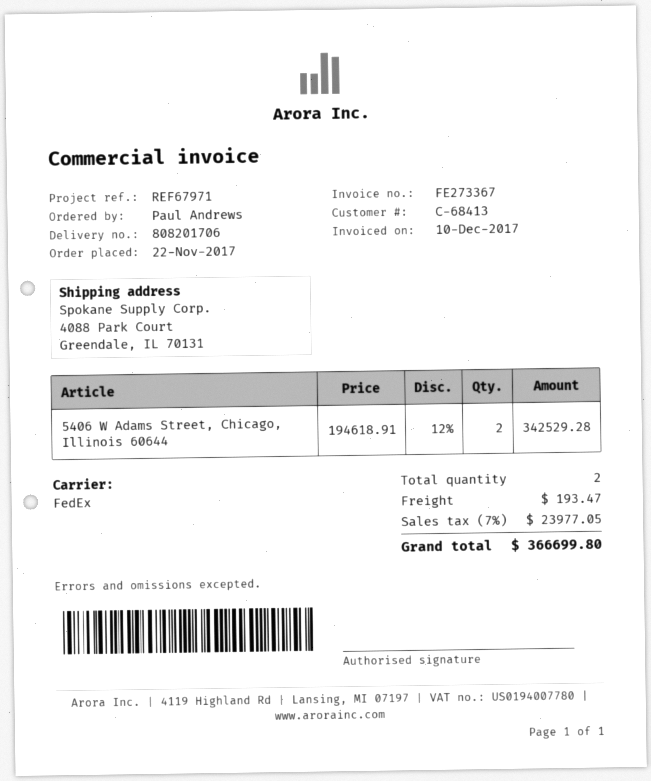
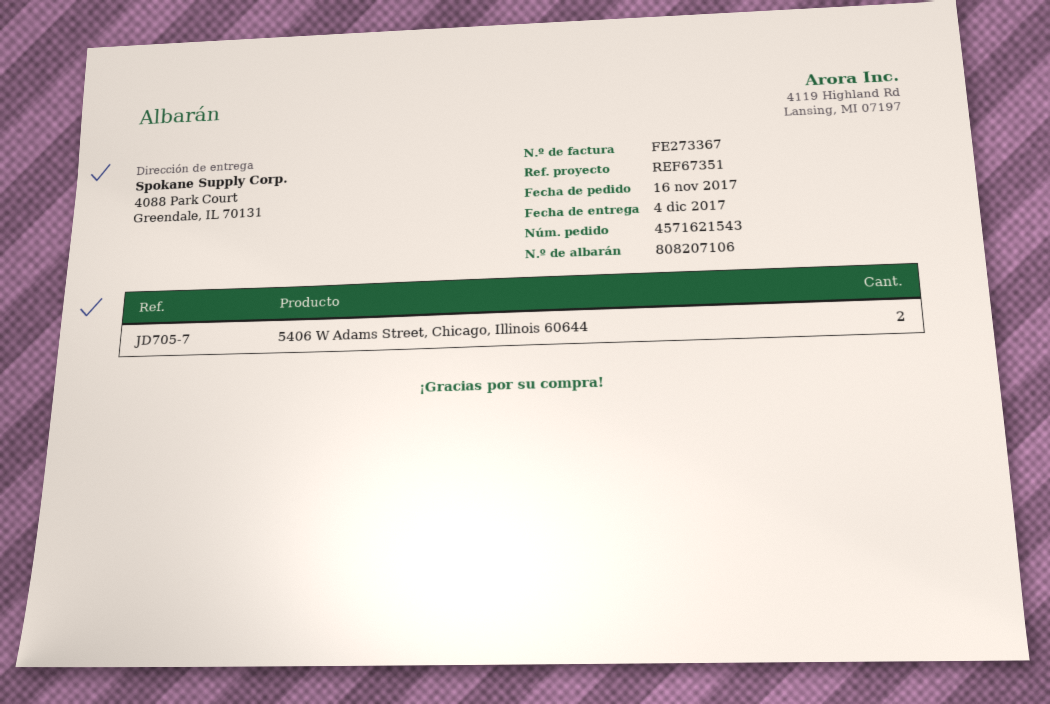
order date: 2017-11-22 -> 2017-11-16
delivery note number: 808201706 -> 808207106
reference: REF67971 -> REF67351

